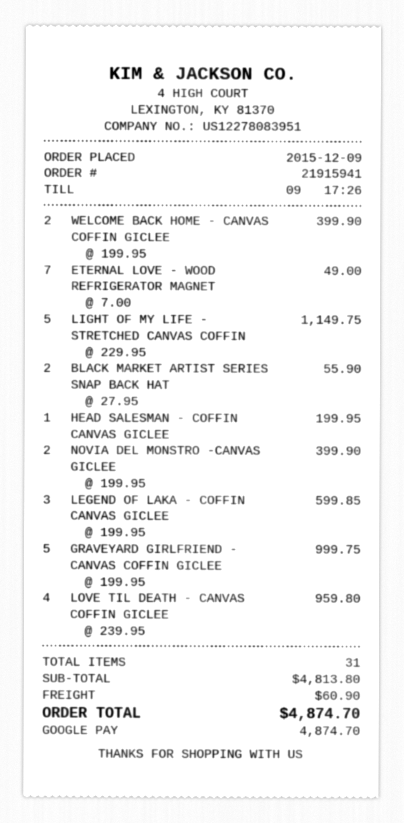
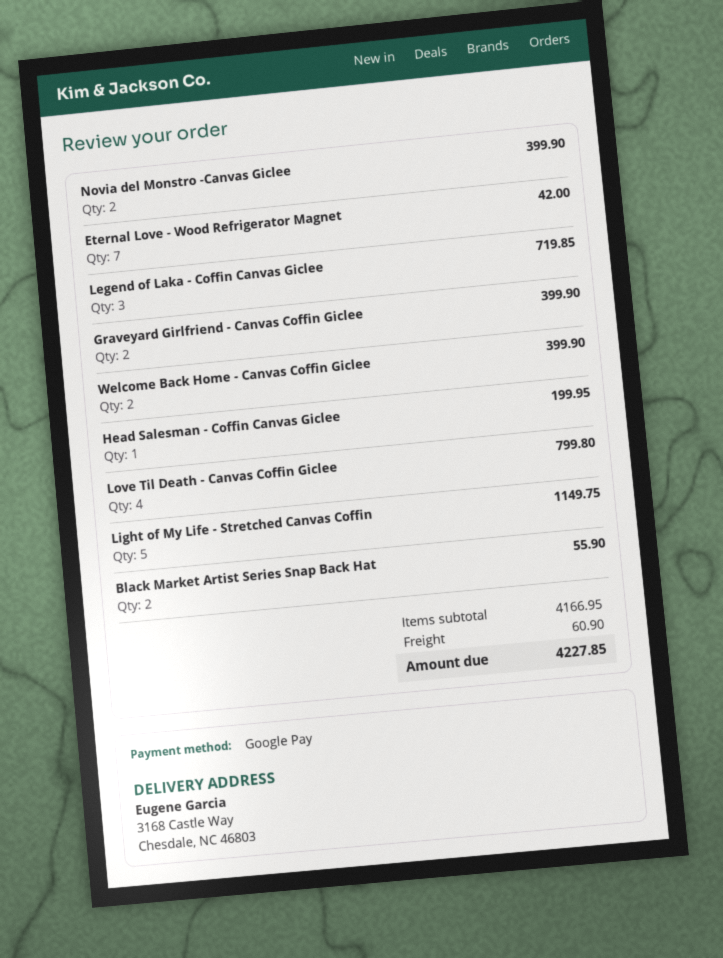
ETERNAL LOVE - WOOD REFRIGERATOR MAGNET: 7 for 49.00 -> 7 for 42.00
LEGEND OF LAKA - COFFIN CANVAS GICLEE: 3 for 599.85 -> 3 for 719.85
GRAVEYARD GIRLFRIEND - CANVAS COFFIN GICLEE: 5 for 999.75 -> 2 for 399.90
LOVE TIL DEATH - CANVAS COFFIN GICLEE: 4 for 959.80 -> 4 for 799.80
subtotal: 4813.80 -> 4166.95
total: 4874.70 -> 4227.85

